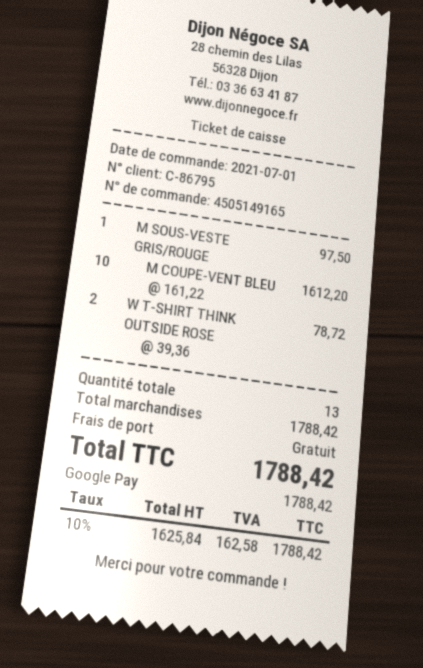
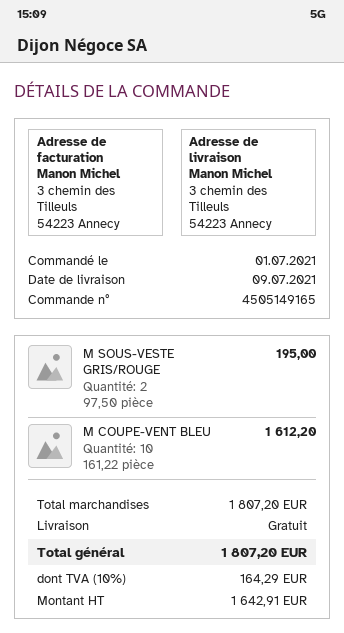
M SOUS-VESTE GRIS/ROUGE: 1 x 97.50 = 97.50 -> 2 x 97.50 = 195.00
W T-SHIRT THINK OUTSIDE ROSE: 2 x 39.36 = 78.72 -> none
subtotal: 1788.42 -> 1807.20
net: 1625.84 -> 1642.91
tax: 10% = 162.58 -> 10% = 164.29
total: 1788.42 -> 1807.20

